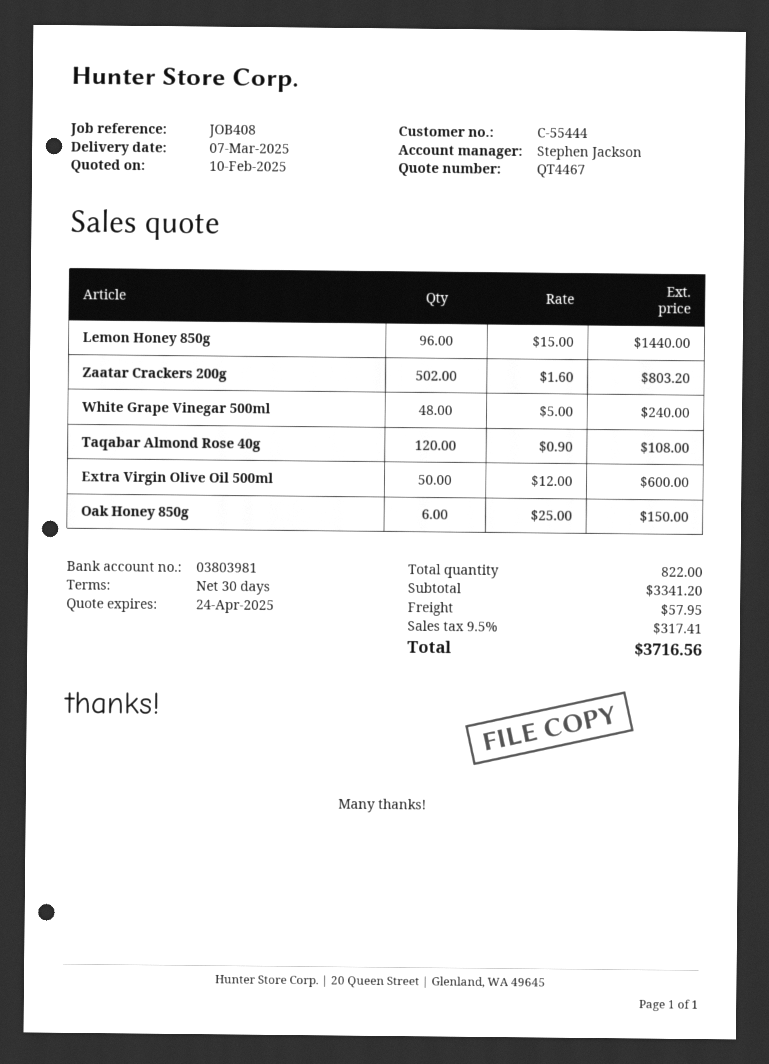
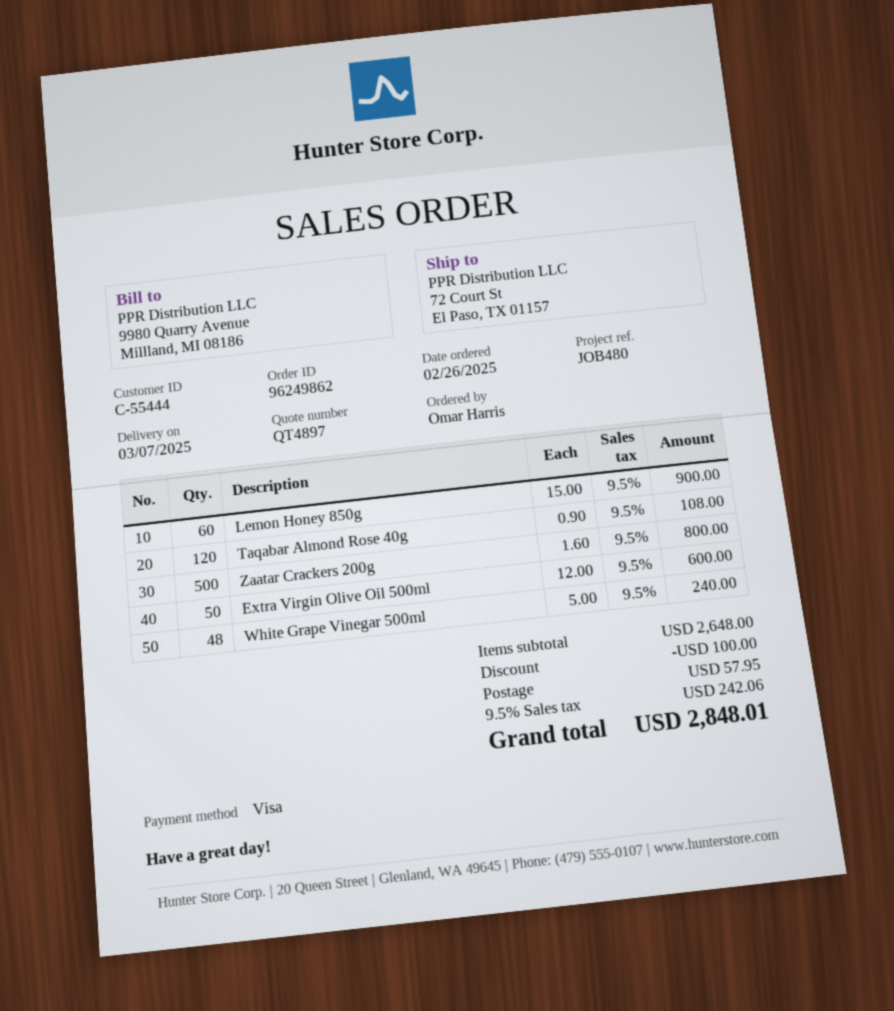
quote number: QT4467 -> QT4897
reference: JOB408 -> JOB480
Lemon Honey 850g: 96 x 15.00 = 1440.00 -> 60 x 15.00 = 900.00
Zaatar Crackers 200g: 502 x 1.60 = 803.20 -> 500 x 1.60 = 800.00
Oak Honey 850g: 6 x 25.00 = 150.00 -> none
subtotal: 3341.20 -> 2648.00
discount: none -> 100.00
tax: 9.5% = 317.41 -> 9.5% = 242.06
total: 3716.56 -> 2848.01

